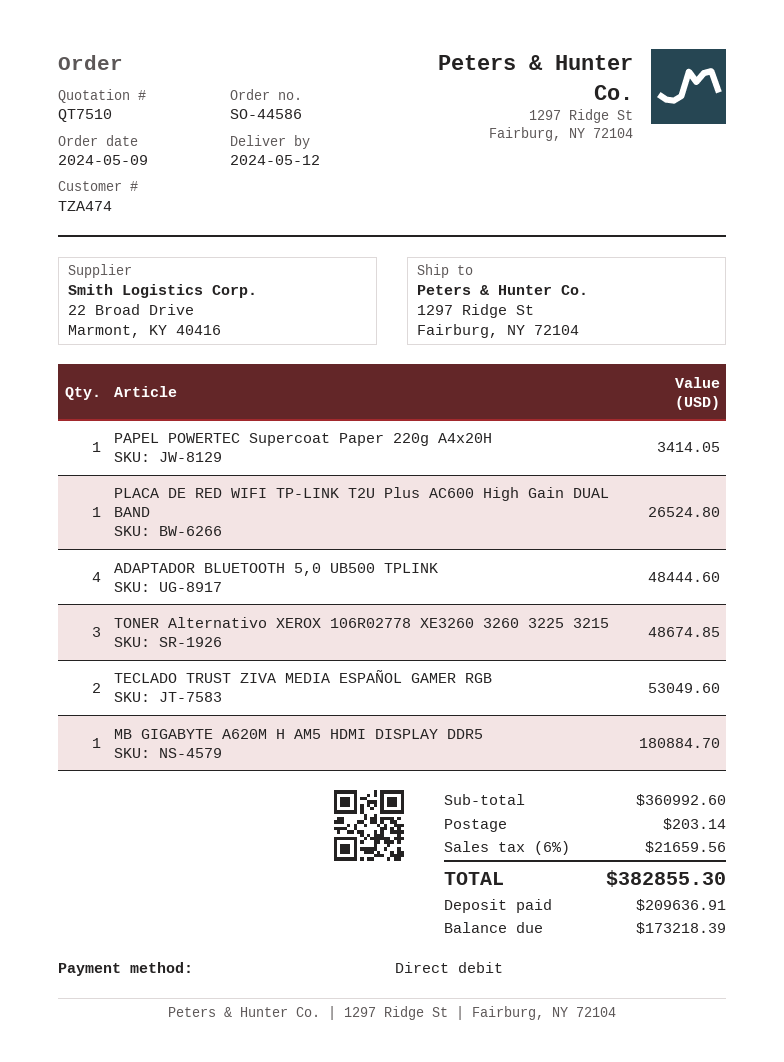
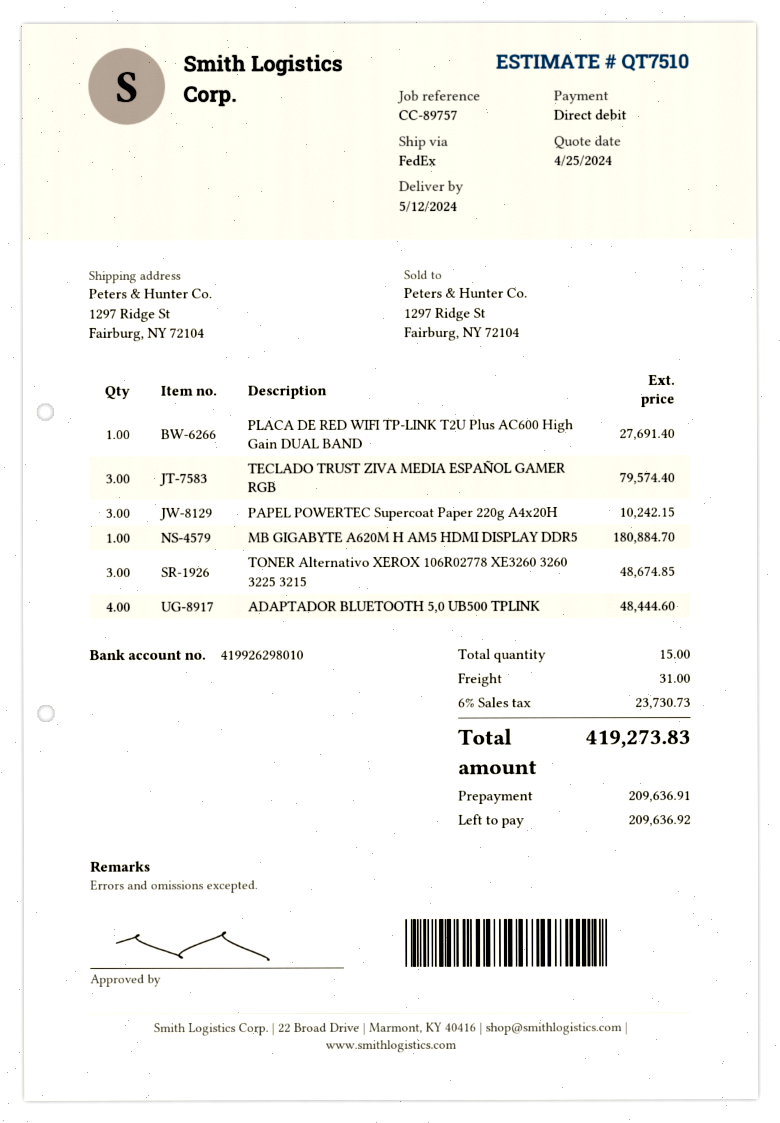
PAPEL POWERTEC Supercoat Paper 220g A4x20H: 1 for 3414.05 -> 3 for 10242.15
PLACA DE RED WIFI TP-LINK T2U Plus AC600 High Gain DUAL BAND: 1 for 26524.80 -> 1 for 27691.40
TECLADO TRUST ZIVA MEDIA ESPAÑOL GAMER RGB: 2 for 53049.60 -> 3 for 79574.40
shipping: 203.14 -> 31.00
tax: 6% = 21659.56 -> 6% = 23730.73
total: 382855.30 -> 419273.83
balance: 173218.39 -> 209636.92

